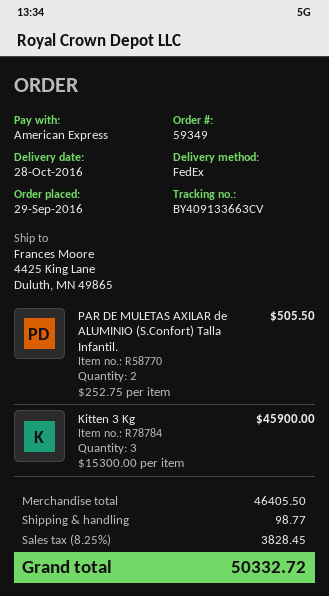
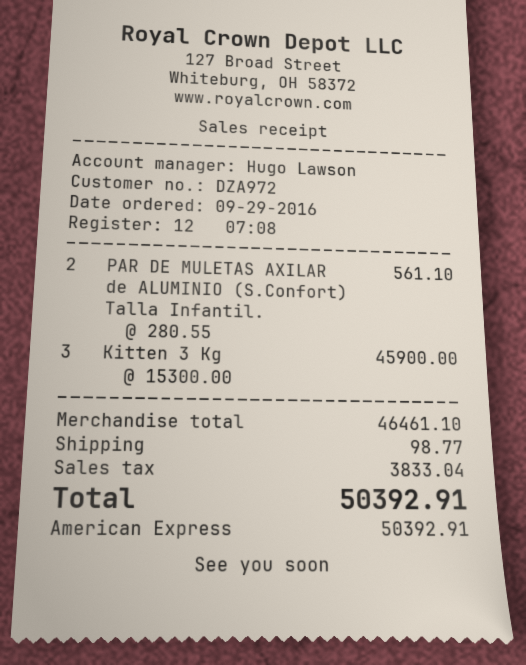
PAR DE MULETAS AXILAR de ALUMINIO (S.Confort) Talla Infantil.: 2 x 252.75 = 505.50 -> 2 x 280.55 = 561.10
subtotal: 46405.50 -> 46461.10
tax: 3828.45 -> 3833.04
total: 50332.72 -> 50392.91

